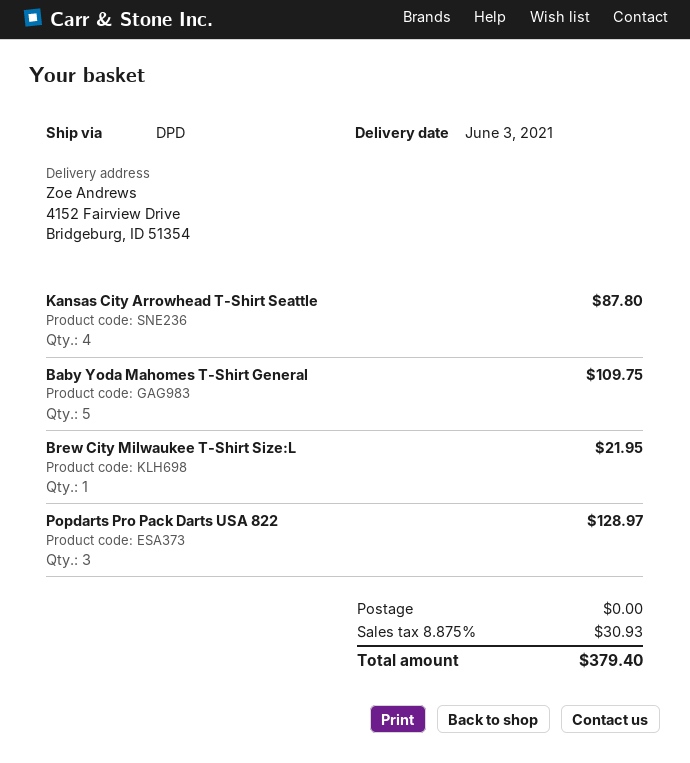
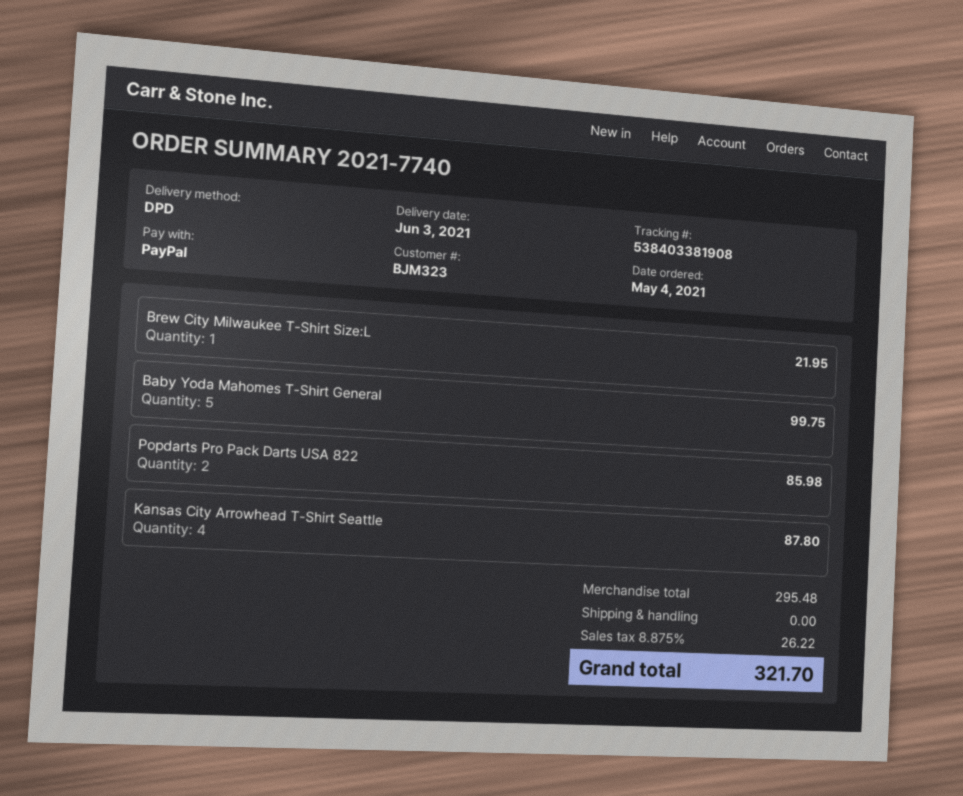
Baby Yoda Mahomes T-Shirt General: 5 for 109.75 -> 5 for 99.75
Popdarts Pro Pack Darts USA 822: 3 for 128.97 -> 2 for 85.98
tax: 8.875% = 30.93 -> 8.875% = 26.22
total: 379.40 -> 321.70

